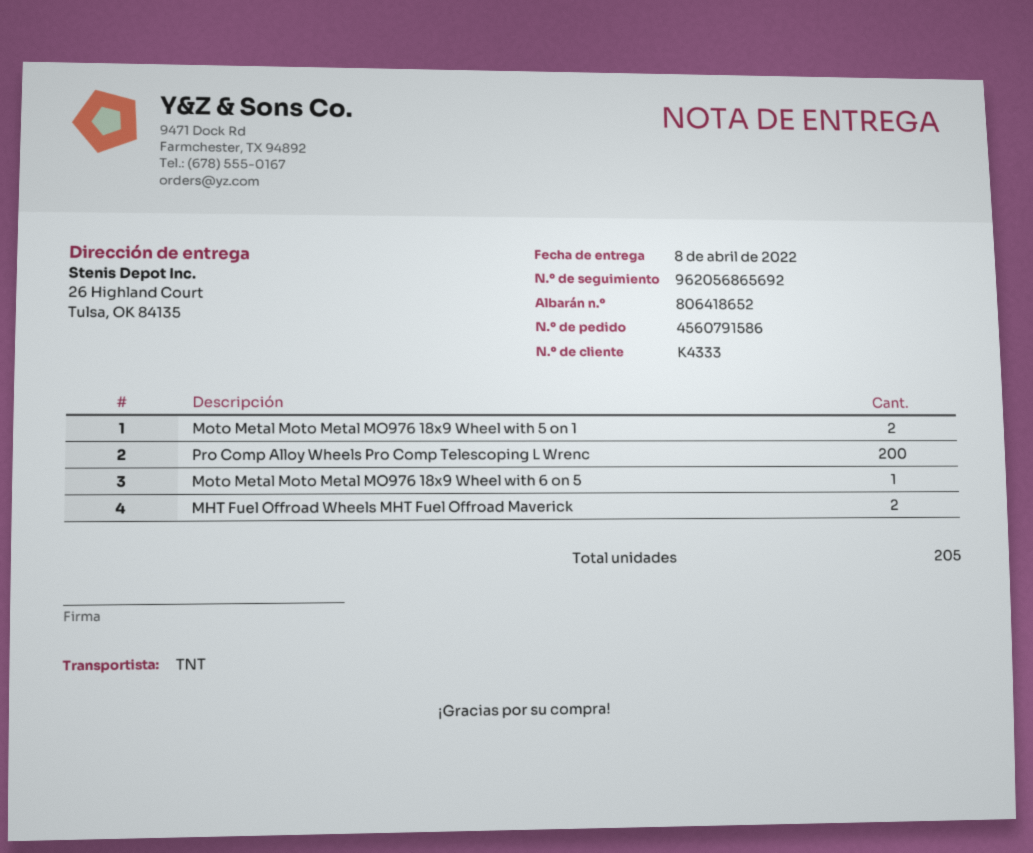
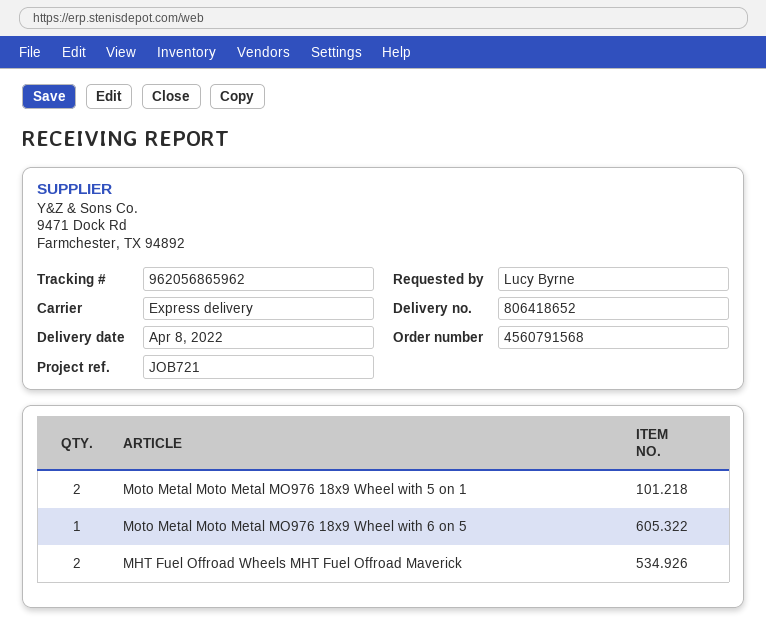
order number: 4560791586 -> 4560791568
shipping method: TNT -> express
tracking number: 962056865692 -> 962056865962
Pro Comp Alloy Wheels Pro Comp Telescoping L Wrenc: 200 -> none

